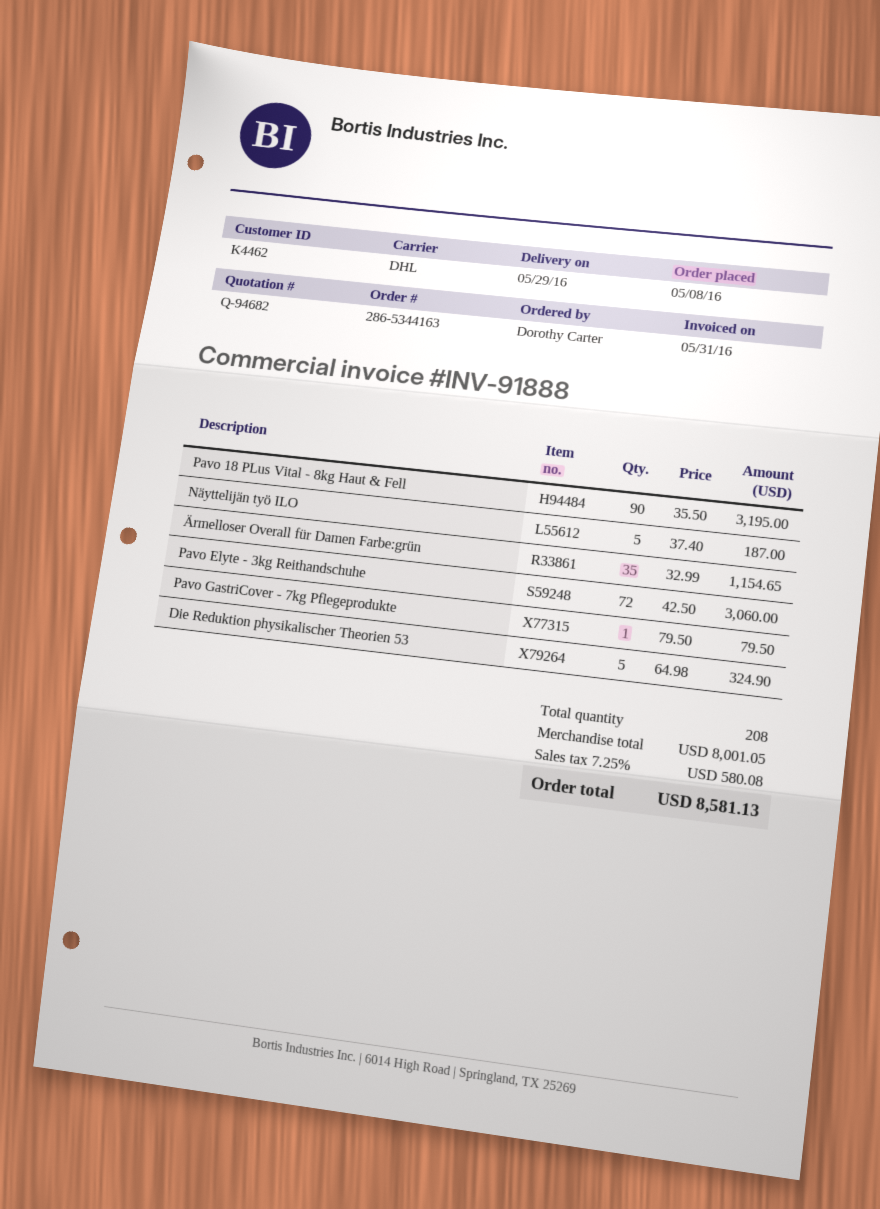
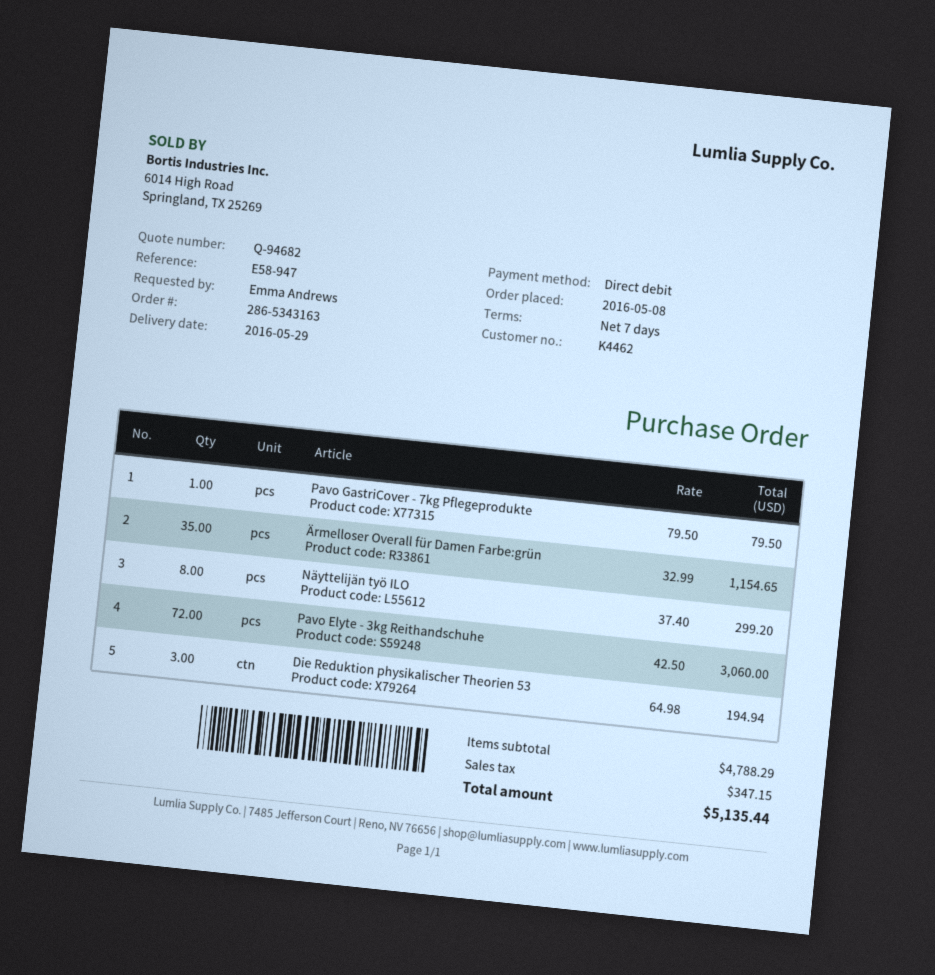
order number: 286-5344163 -> 286-5343163
ordered by: Dorothy Carter -> Emma Andrews
Pavo 18 PLus Vital - 8kg Haut & Fell: 90 x 35.50 = 3195.00 -> none
Näyttelijän työ ILO: 5 x 37.40 = 187.00 -> 8 x 37.40 = 299.20
Die Reduktion physikalischer Theorien 53: 5 x 64.98 = 324.90 -> 3 x 64.98 = 194.94
subtotal: 8001.05 -> 4788.29
tax: 580.08 -> 347.15
total: 8581.13 -> 5135.44

